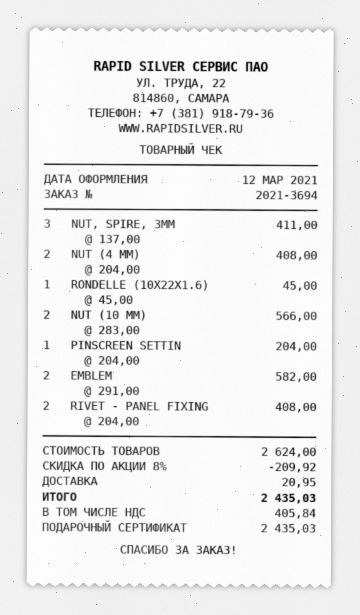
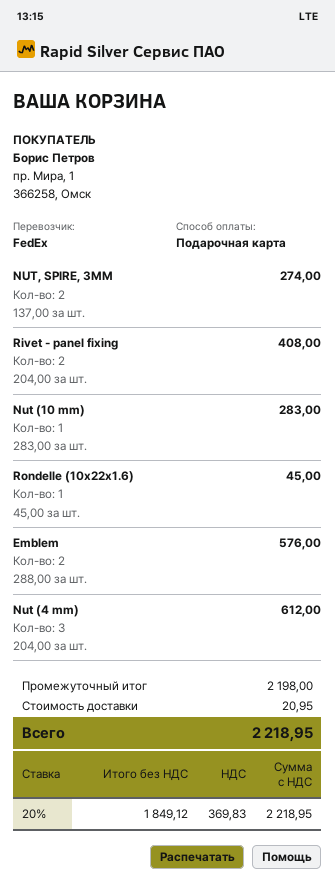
NUT, SPIRE, 3MM: 3 x 137.00 = 411.00 -> 2 x 137.00 = 274.00
NUT (4 MM): 2 x 204.00 = 408.00 -> 3 x 204.00 = 612.00
NUT (10 MM): 2 x 283.00 = 566.00 -> 1 x 283.00 = 283.00
PINSCREEN SETTIN: 1 x 204.00 = 204.00 -> none
EMBLEM: 2 x 291.00 = 582.00 -> 2 x 288.00 = 576.00
subtotal: 2624.00 -> 2198.00
discount: 8% = 209.92 -> none
tax: 405.84 -> 369.83
total: 2435.03 -> 2218.95

